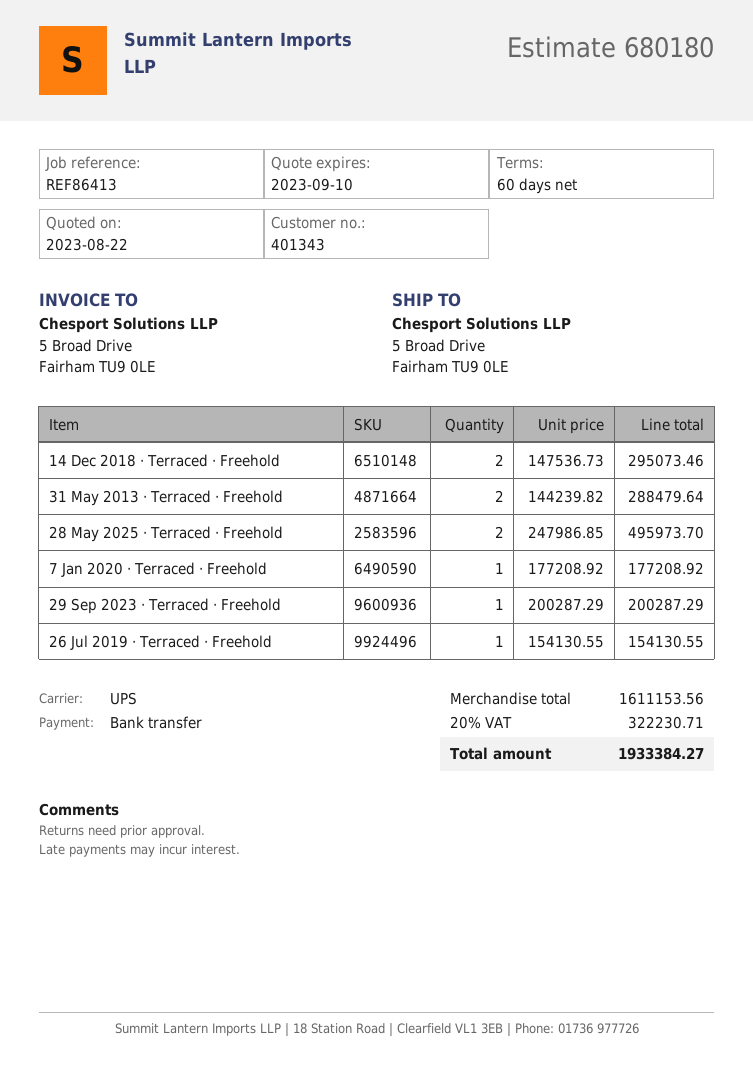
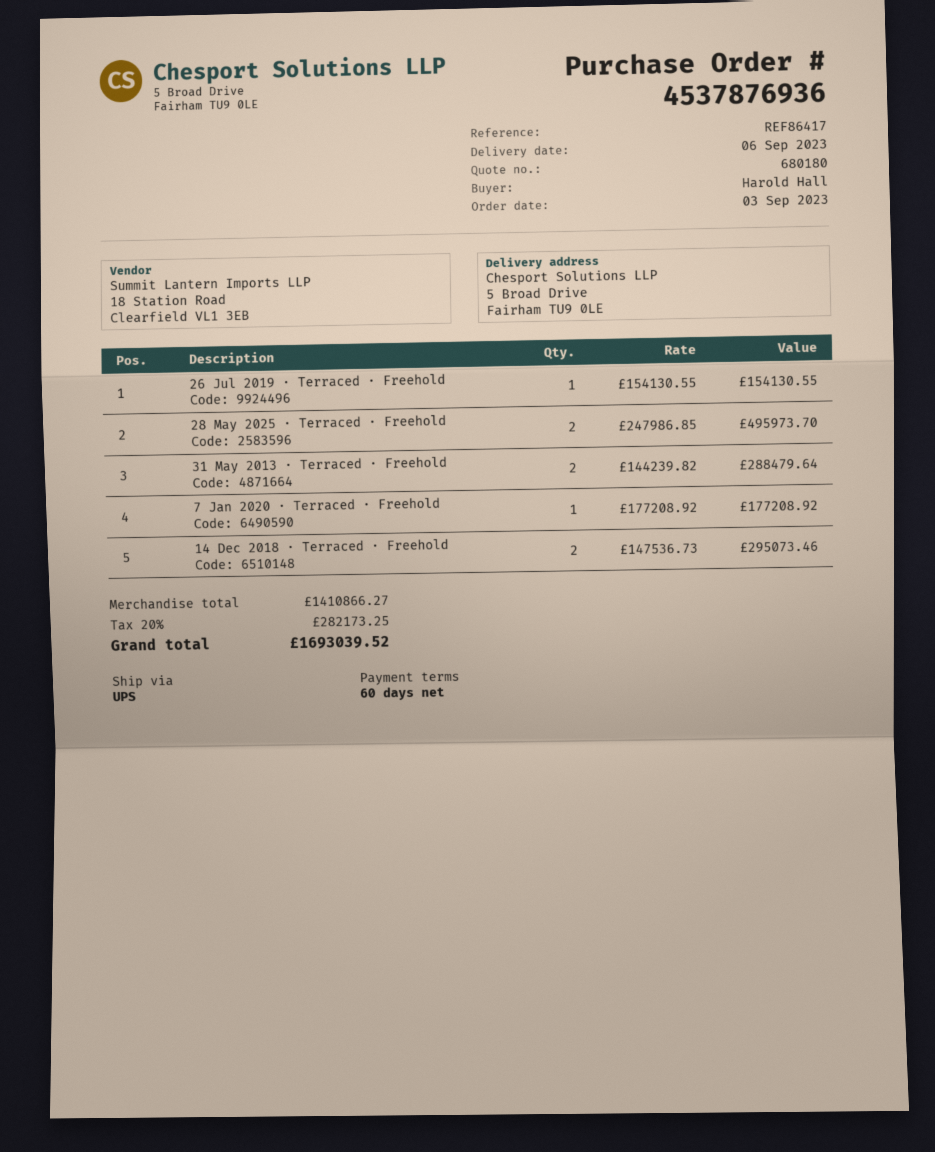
reference: REF86413 -> REF86417
29 Sep 2023 · Terraced · Freehold: 1 x 200287.29 = 200287.29 -> none
subtotal: 1611153.56 -> 1410866.27
tax: 20% = 322230.71 -> 20% = 282173.25
total: 1933384.27 -> 1693039.52

